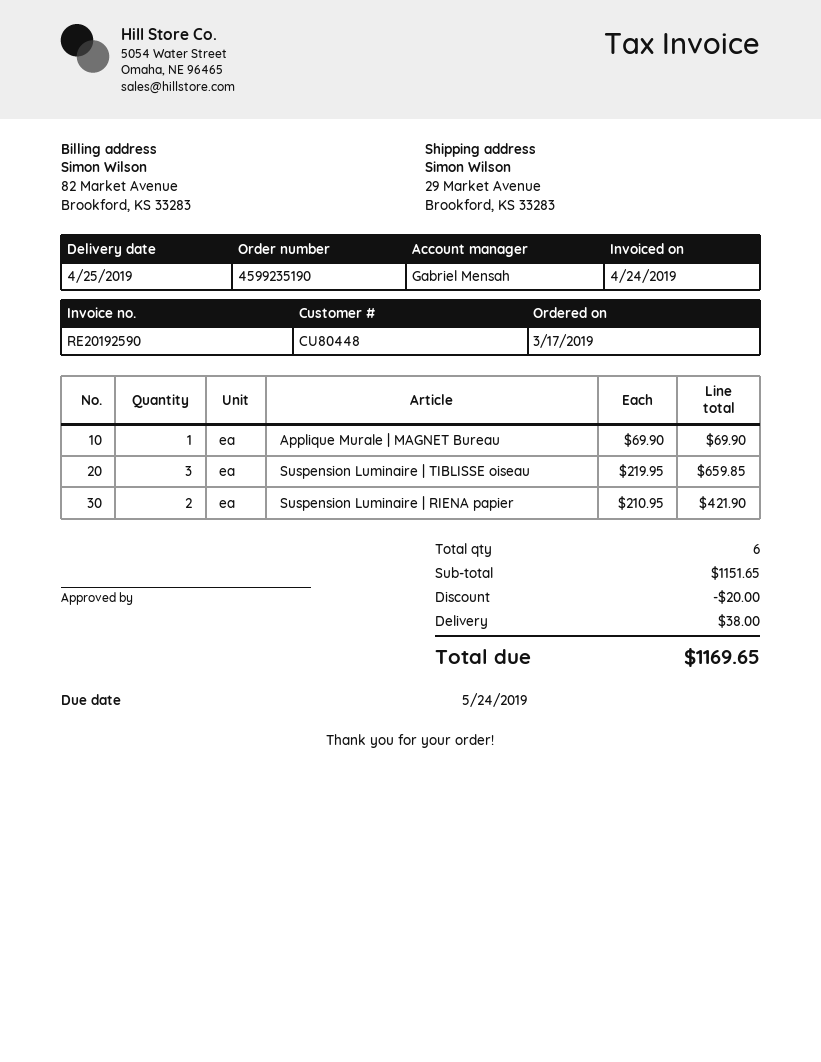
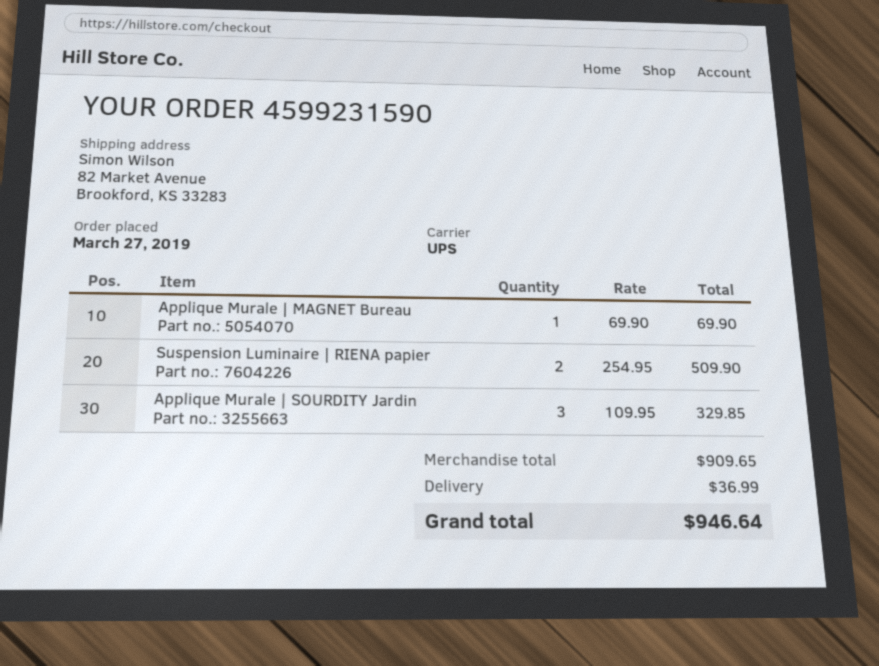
order number: 4599235190 -> 4599231590
order date: 2019-03-17 -> 2019-03-27
ship to: 29 Market Avenue, Brookford, KS 33283 -> 82 Market Avenue, Brookford, KS 33283
Suspension Luminaire | TIBLISSE oiseau: 3 x 219.95 = 659.85 -> none
Suspension Luminaire | RIENA papier: 2 x 210.95 = 421.90 -> 2 x 254.95 = 509.90
Applique Murale | SOURDITY Jardin: none -> 3 x 109.95 = 329.85
subtotal: 1151.65 -> 909.65
discount: 20.00 -> none
shipping: 38.00 -> 36.99
total: 1169.65 -> 946.64

